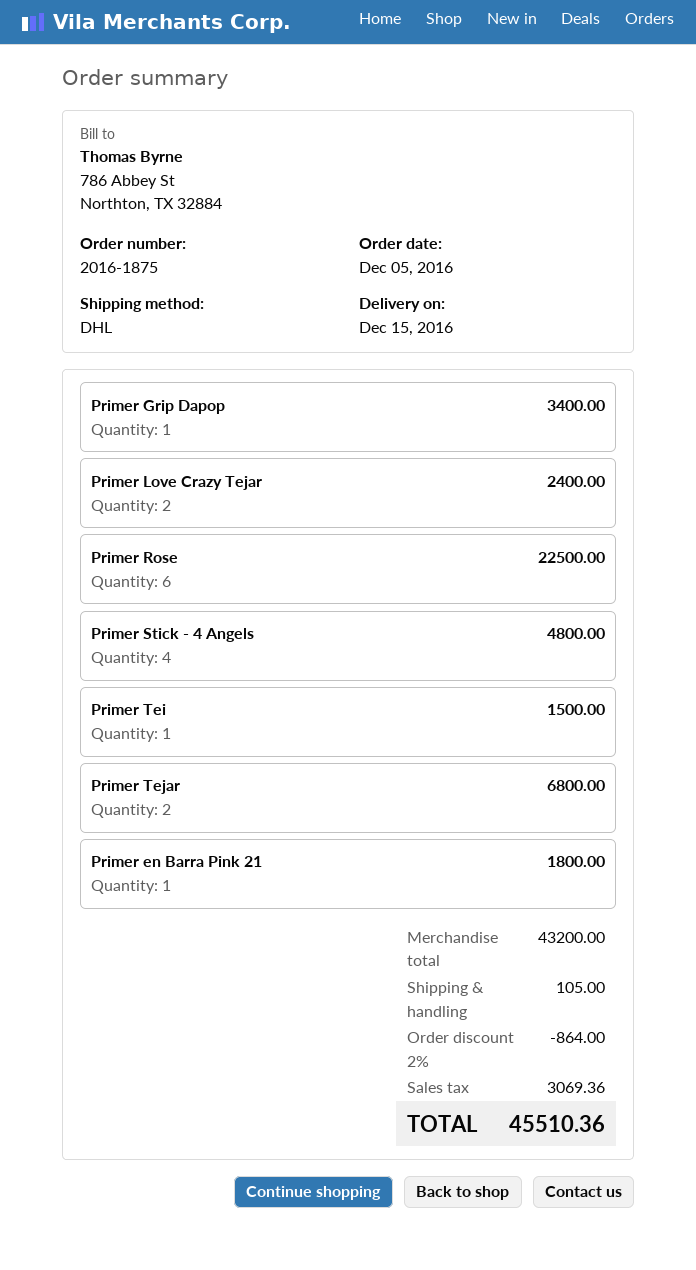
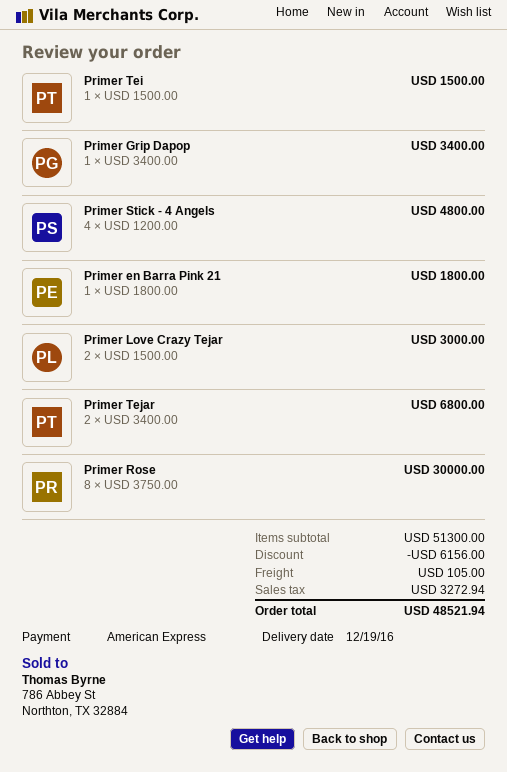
delivery date: 2016-12-15 -> 2016-12-19
Primer Love Crazy Tejar: 2 for 2400.00 -> 2 for 3000.00
Primer Rose: 6 for 22500.00 -> 8 for 30000.00
subtotal: 43200.00 -> 51300.00
discount: 864.00 -> 6156.00
tax: 3069.36 -> 3272.94
total: 45510.36 -> 48521.94

